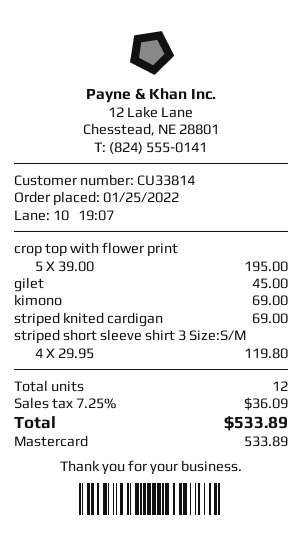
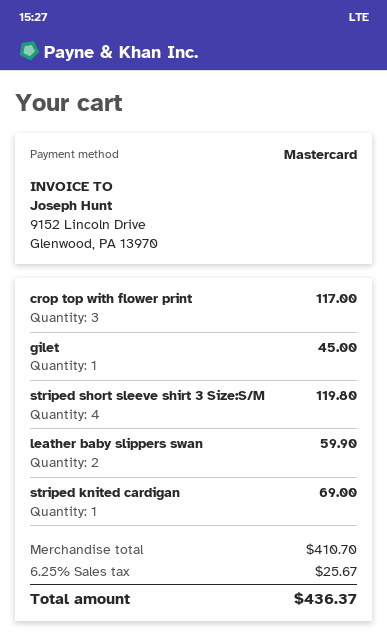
crop top with flower print: 5 for 195.00 -> 3 for 117.00
kimono: 1 for 69.00 -> none
leather baby slippers swan: none -> 2 for 59.90
tax: 7.25% = 36.09 -> 6.25% = 25.67
total: 533.89 -> 436.37

